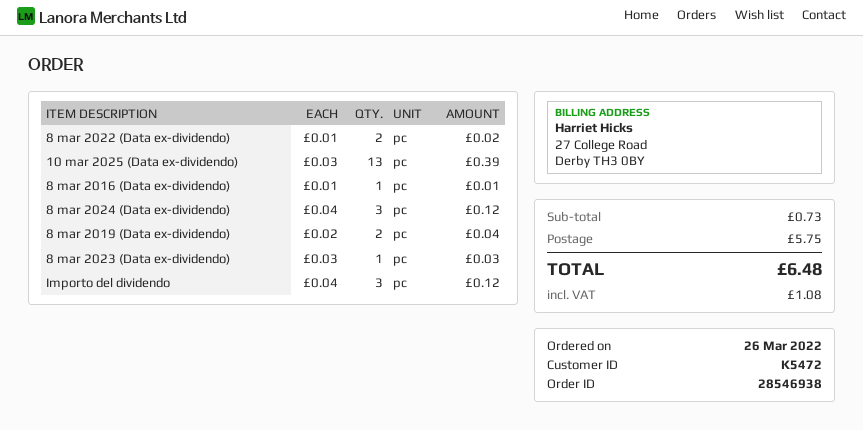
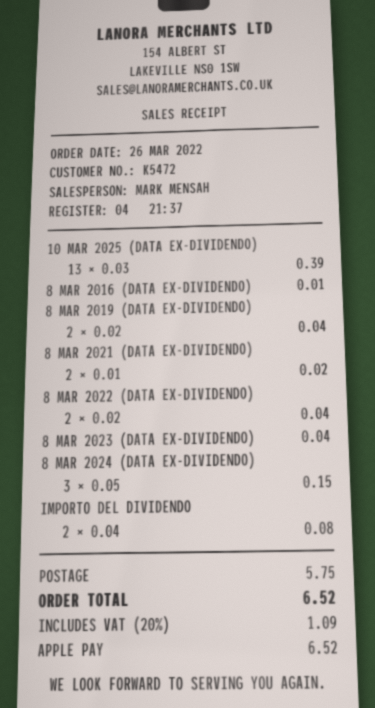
8 mar 2022 (Data ex-dividendo): 2 x 0.01 = 0.02 -> 2 x 0.02 = 0.04
8 mar 2024 (Data ex-dividendo): 3 x 0.04 = 0.12 -> 3 x 0.05 = 0.15
8 mar 2023 (Data ex-dividendo): 1 x 0.03 = 0.03 -> 1 x 0.04 = 0.04
Importo del dividendo: 3 x 0.04 = 0.12 -> 2 x 0.04 = 0.08
8 MAR 2021 (DATA EX-DIVIDENDO): none -> 2 x 0.01 = 0.02
tax: 1.08 -> 1.09
total: 6.48 -> 6.52

